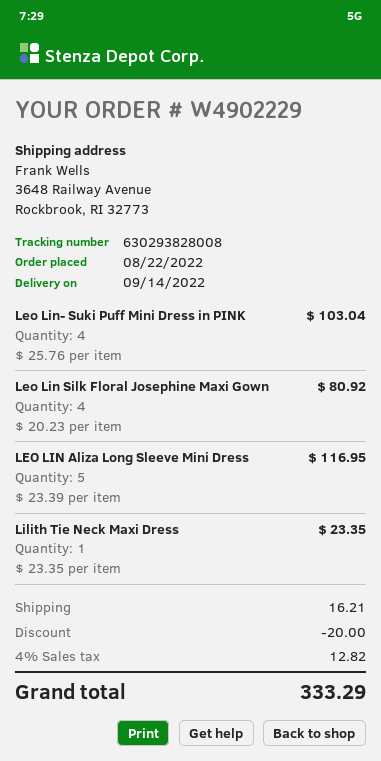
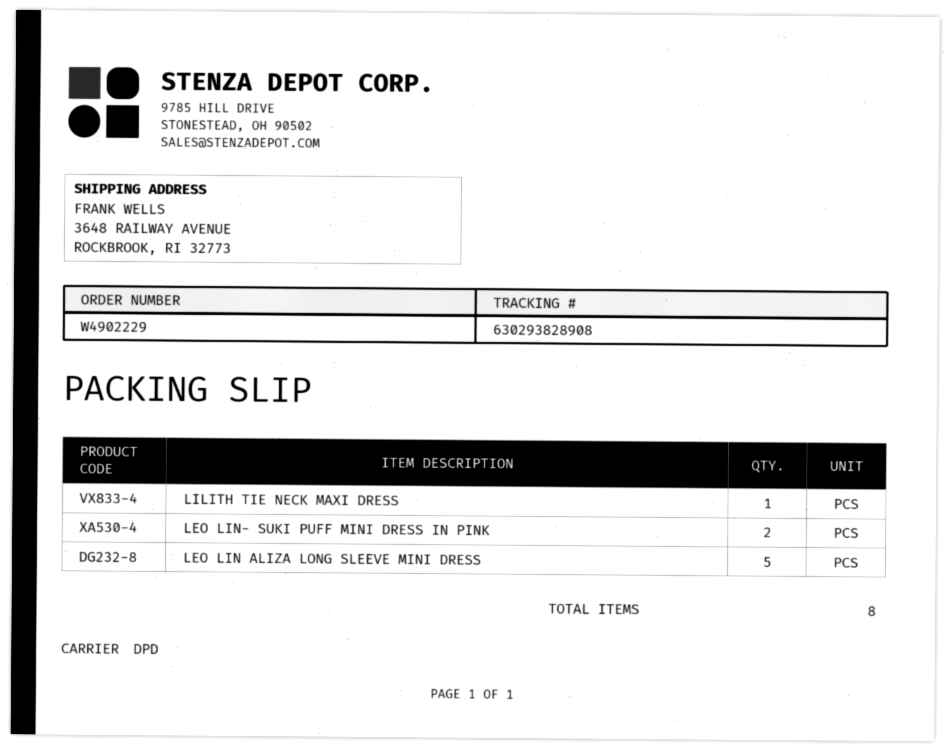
tracking number: 630293828008 -> 630293828908
Leo Lin- Suki Puff Mini Dress in PINK: 4 -> 2
Leo Lin Silk Floral Josephine Maxi Gown: 4 -> none

